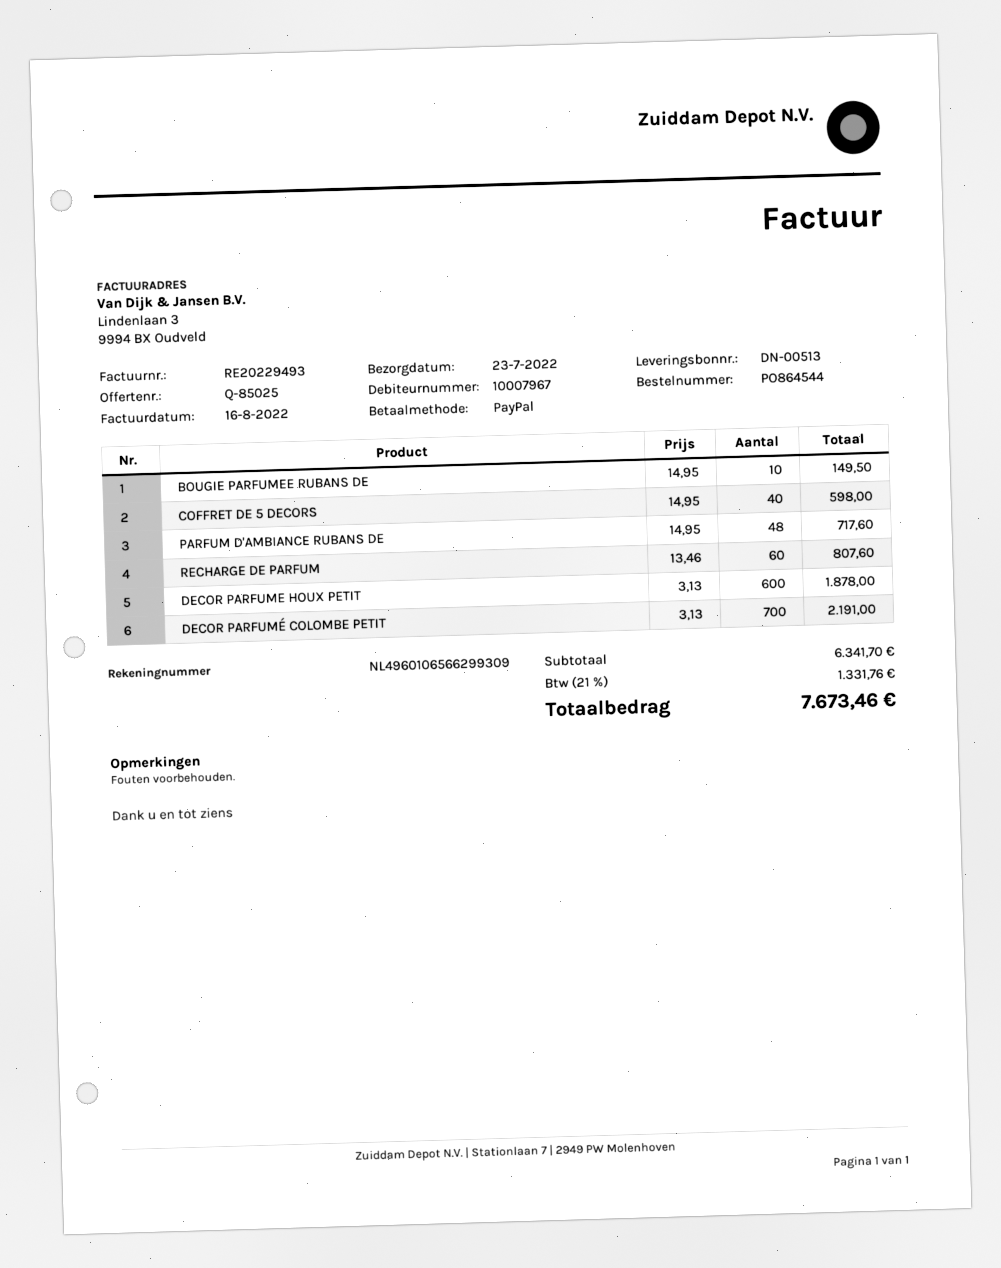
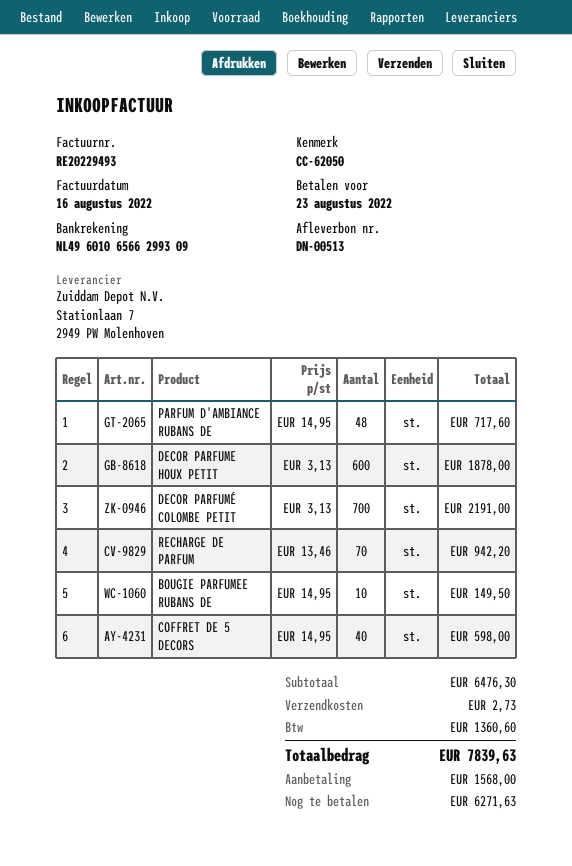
RECHARGE DE PARFUM: 60 x 13.46 = 807.60 -> 70 x 13.46 = 942.20
subtotal: 6341.70 -> 6476.30
shipping: none -> 2.73
tax: 1331.76 -> 1360.60
total: 7673.46 -> 7839.63

